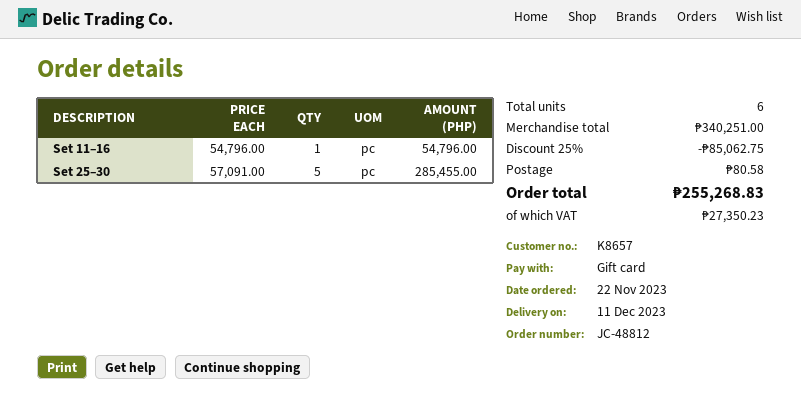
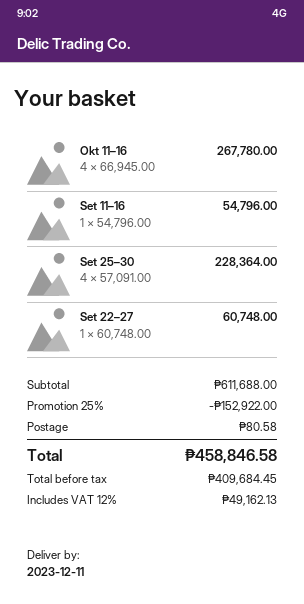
Set 25–30: 5 x 57091.00 = 285455.00 -> 4 x 57091.00 = 228364.00
Okt 11–16: none -> 4 x 66945.00 = 267780.00
Set 22–27: none -> 1 x 60748.00 = 60748.00
subtotal: 340251.00 -> 611688.00
discount: 25% = 85062.75 -> 25% = 152922.00
tax: 27350.23 -> 49162.13
total: 255268.83 -> 458846.58

